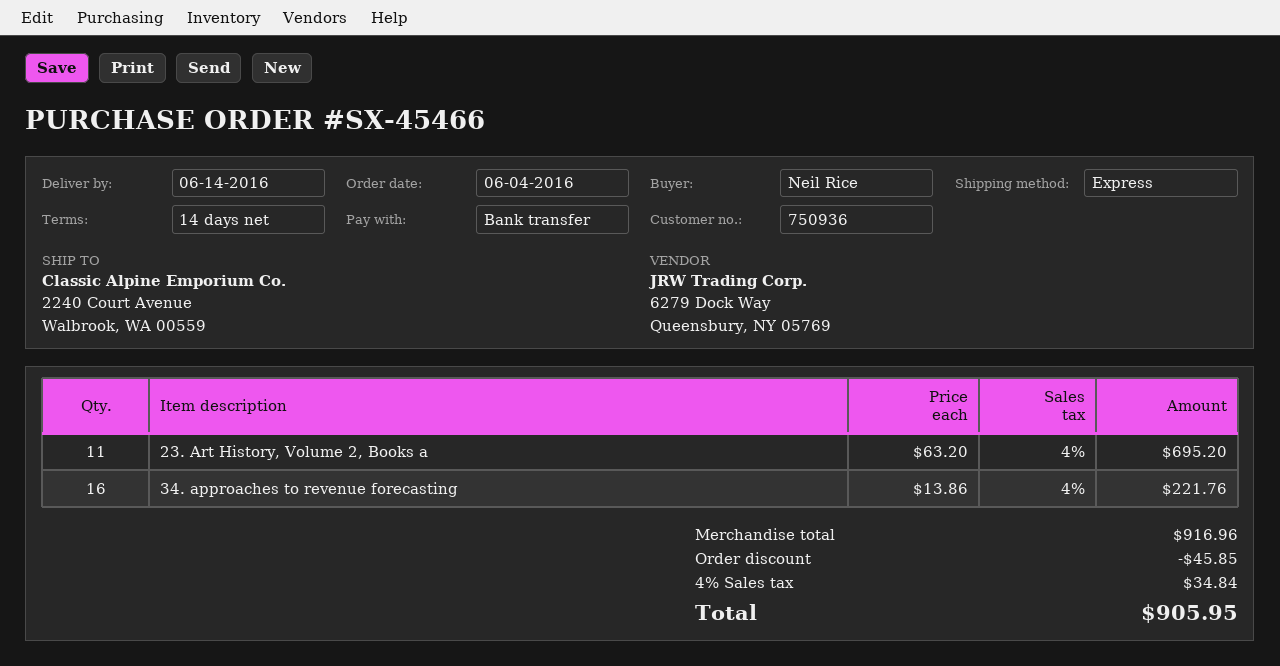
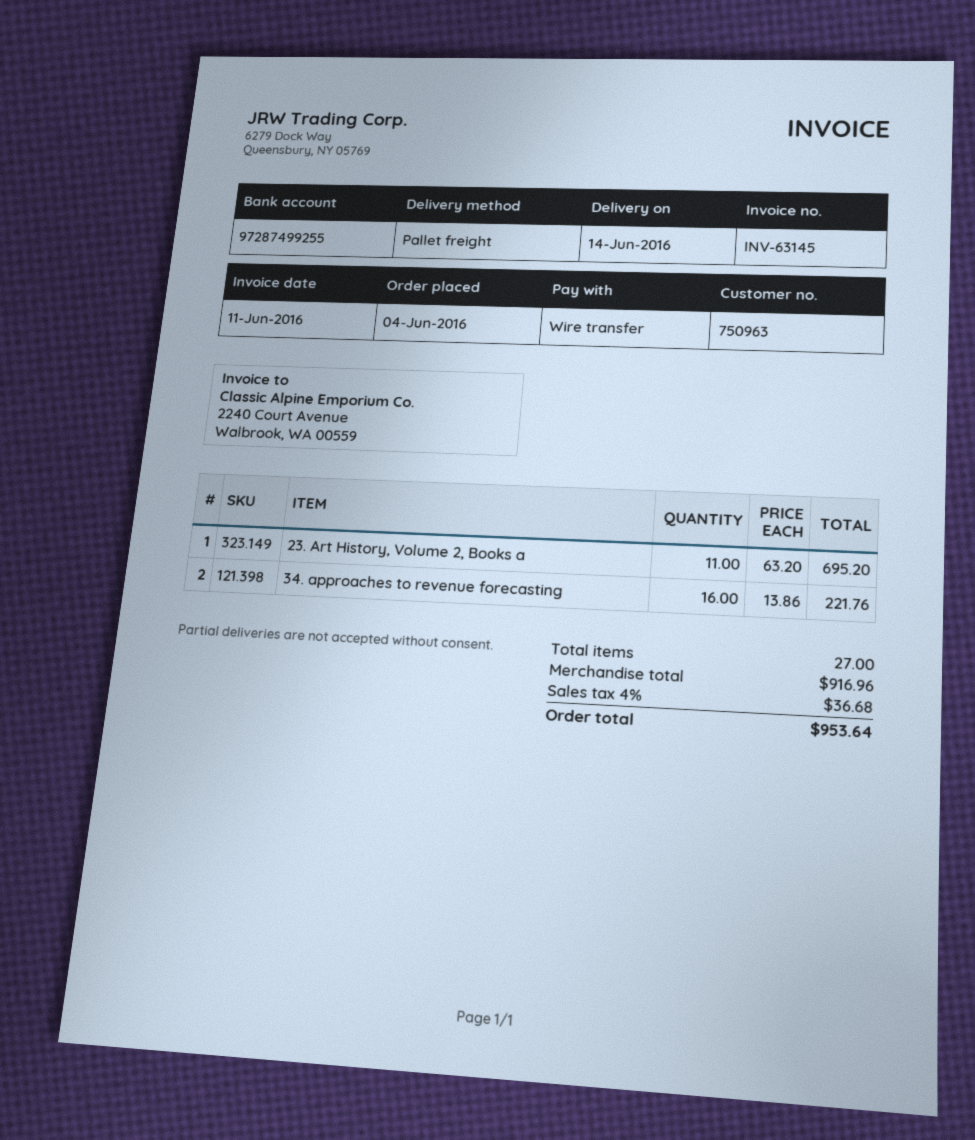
customer number: 750936 -> 750963
shipping method: express -> pallet freight
discount: 45.85 -> none
tax: 4% = 34.84 -> 4% = 36.68
total: 905.95 -> 953.64

